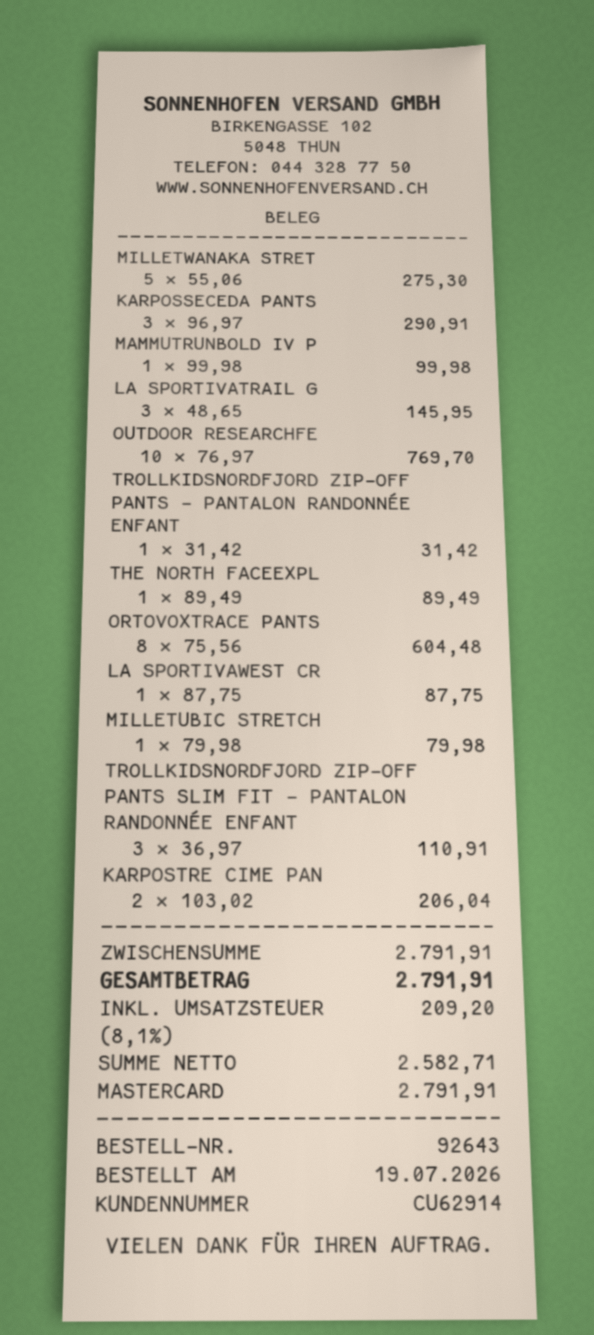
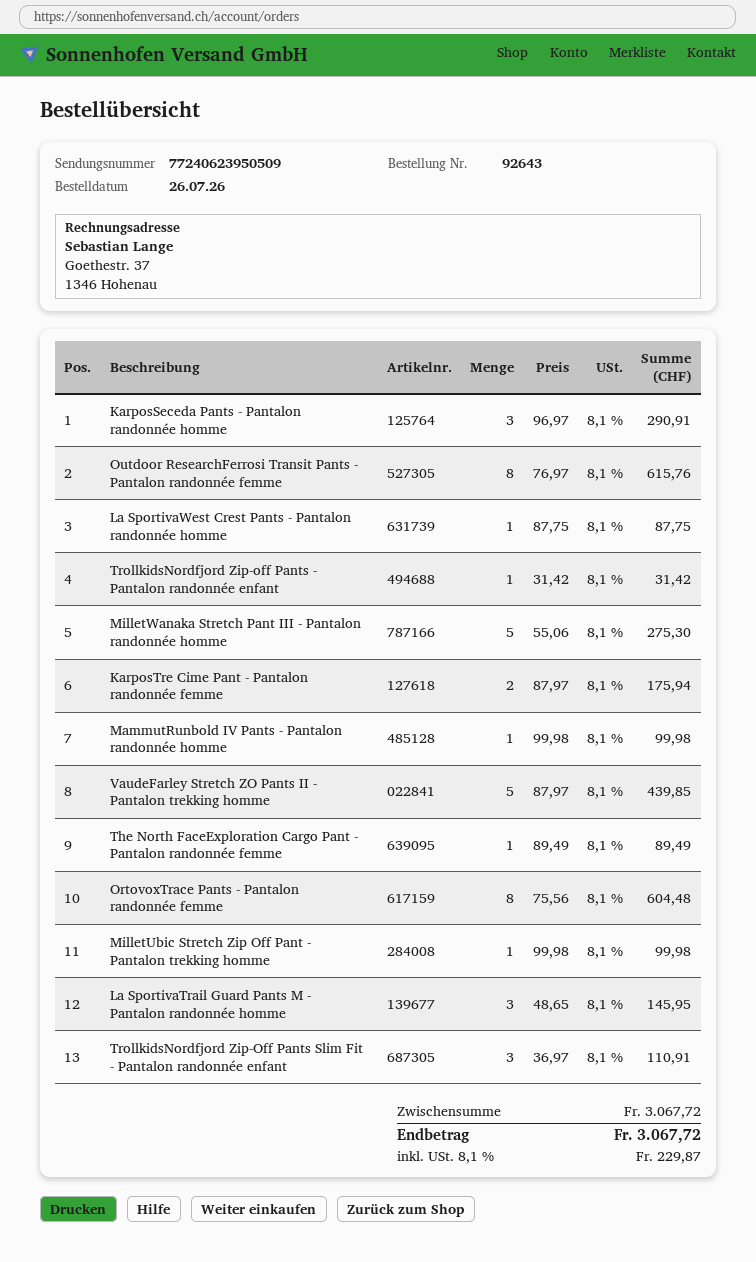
order date: 2026-07-19 -> 2026-07-26
OUTDOOR RESEARCHFE: 10 x 76.97 = 769.70 -> 8 x 76.97 = 615.76
MILLETUBIC STRETCH: 1 x 79.98 = 79.98 -> 1 x 99.98 = 99.98
KARPOSTRE CIME PAN: 2 x 103.02 = 206.04 -> 2 x 87.97 = 175.94
VaudeFarley Stretch ZO Pants II - Pantalon trekking homme: none -> 5 x 87.97 = 439.85
subtotal: 2791.91 -> 3067.72
tax: 8.1% = 209.20 -> 8.1% = 229.87
total: 2791.91 -> 3067.72

